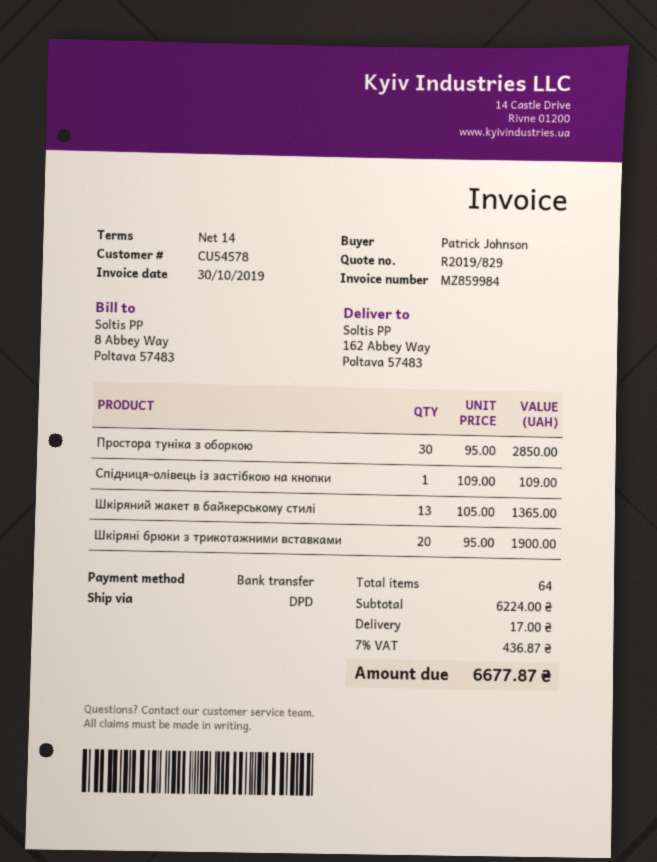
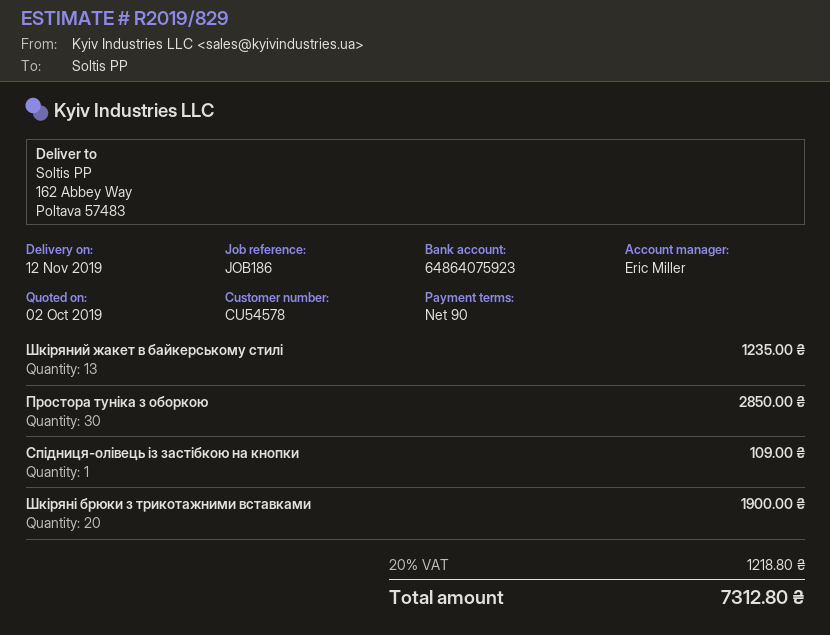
payment terms: 14 days -> 90 days
Шкіряний жакет в байкерському стилі: 13 for 1365.00 -> 13 for 1235.00
shipping: 17.00 -> none
tax: 7% = 436.87 -> 20% = 1218.80
total: 6677.87 -> 7312.80

